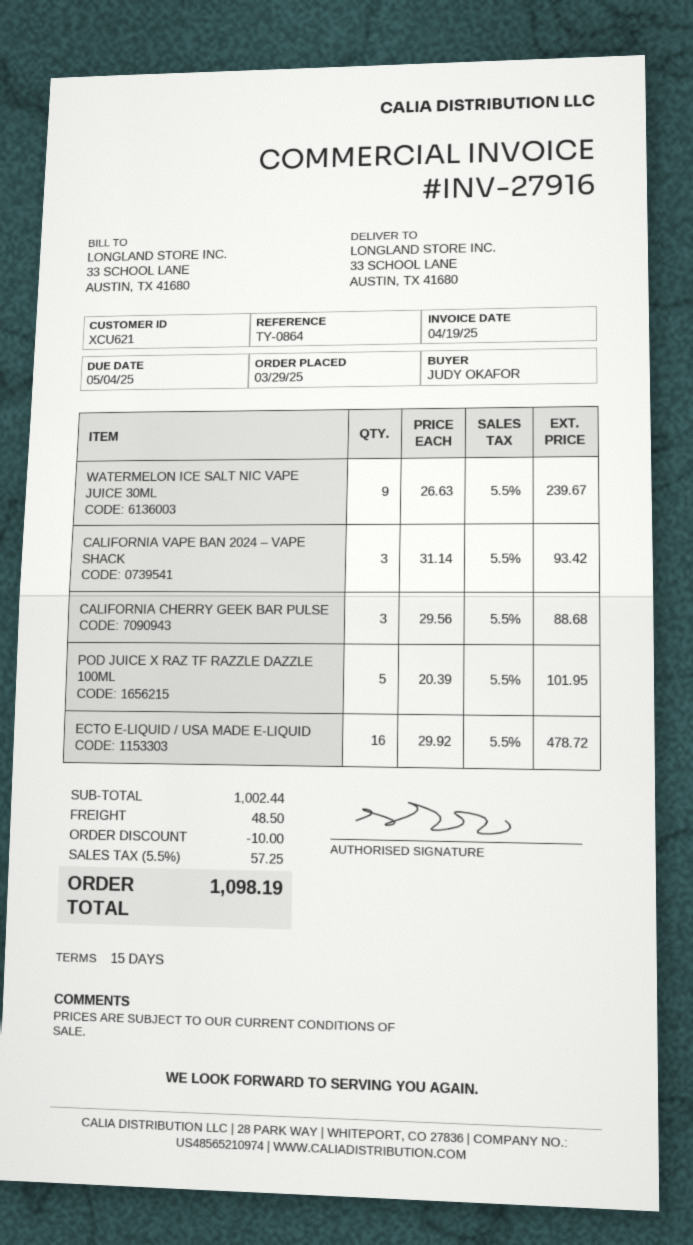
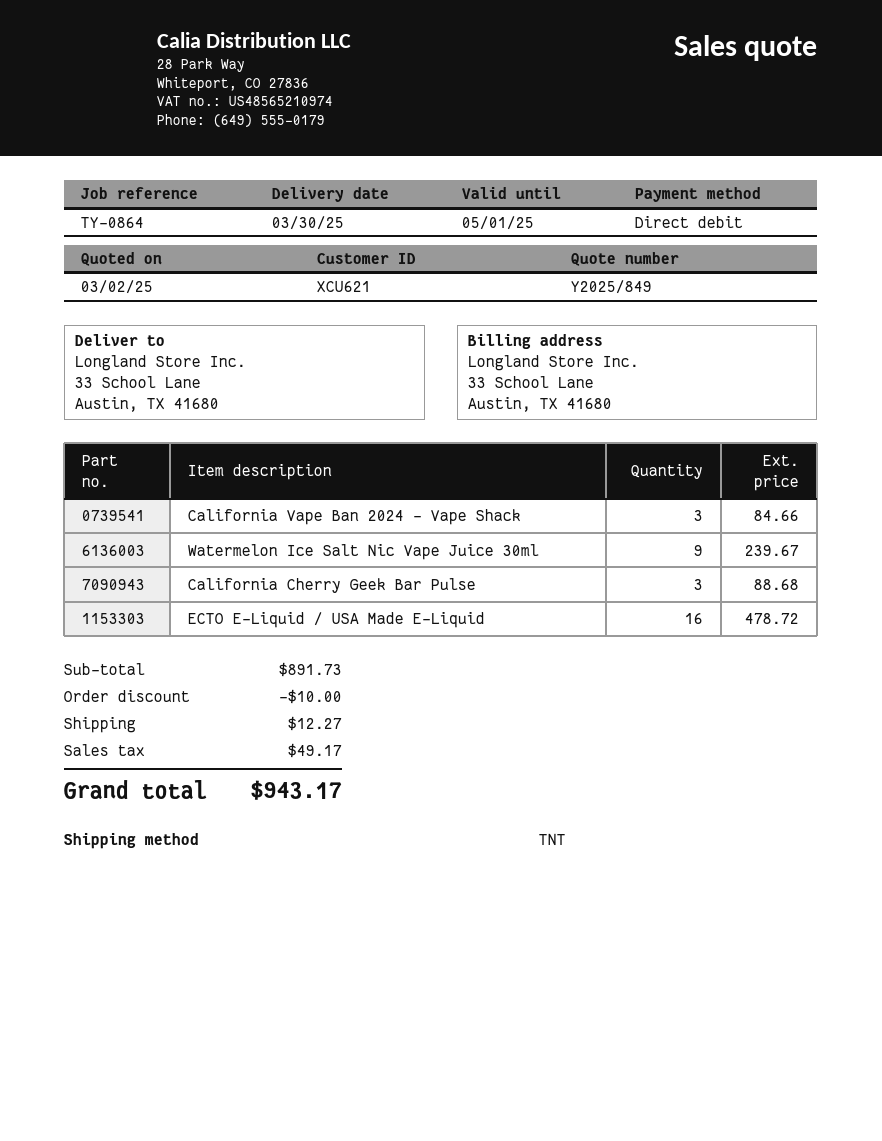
CALIFORNIA VAPE BAN 2024 – VAPE SHACK: 3 for 93.42 -> 3 for 84.66
POD JUICE X RAZ TF RAZZLE DAZZLE 100ML: 5 for 101.95 -> none
subtotal: 1002.44 -> 891.73
shipping: 48.50 -> 12.27
tax: 57.25 -> 49.17
total: 1098.19 -> 943.17

